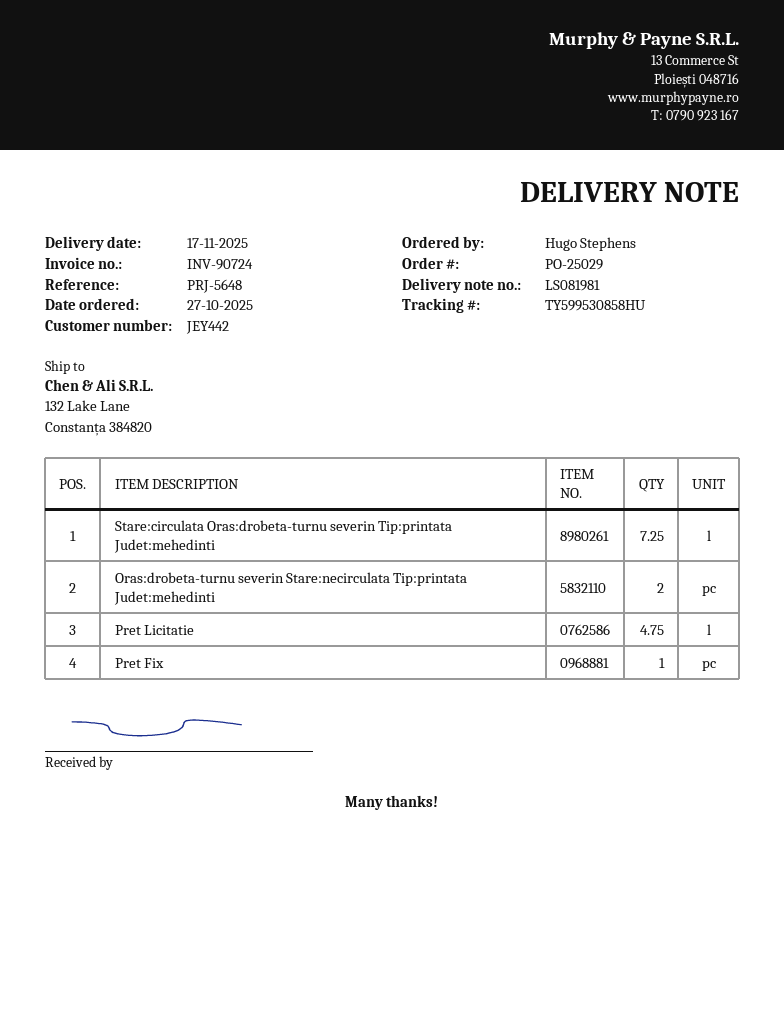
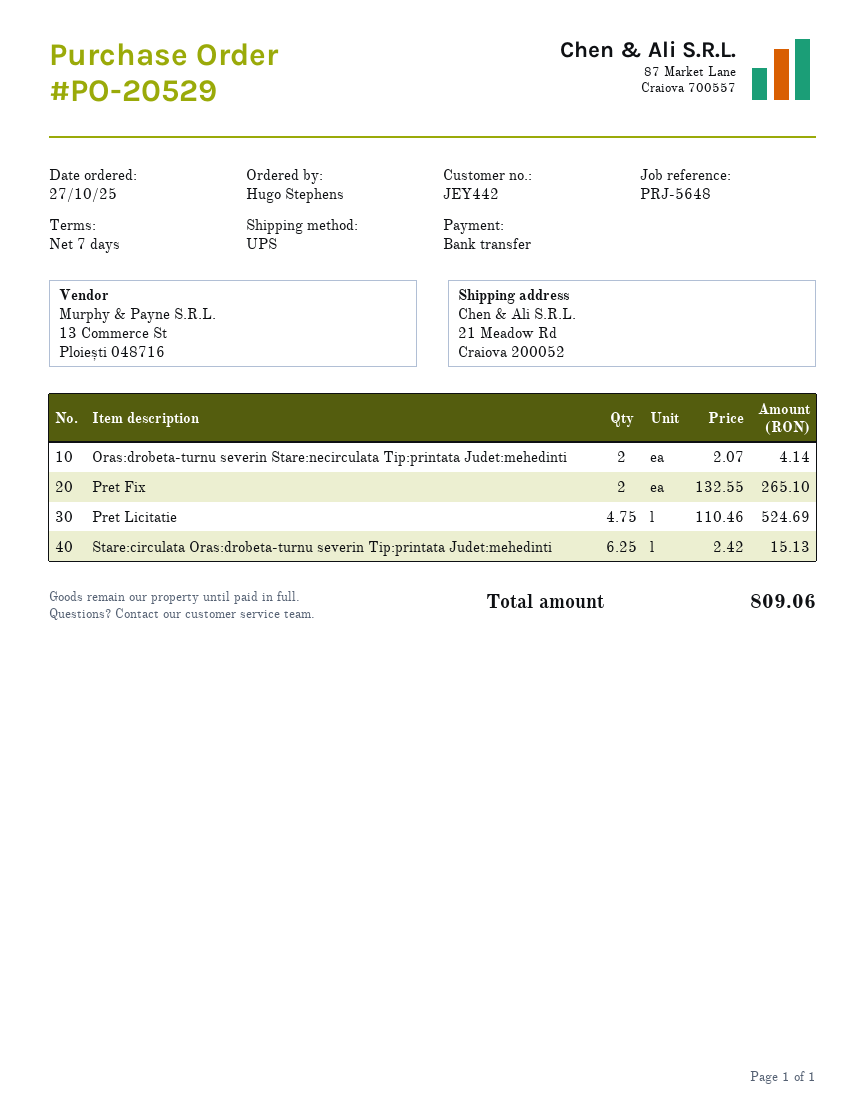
order number: PO-25029 -> PO-20529
ship to: 132 Lake Lane, Constanța 384820 -> 21 Meadow Rd, Craiova 200052
Stare:circulata Oras:drobeta-turnu severin Tip:printata Judet:mehedinti: 7.25 -> 6.25
Pret Fix: 1 -> 2

